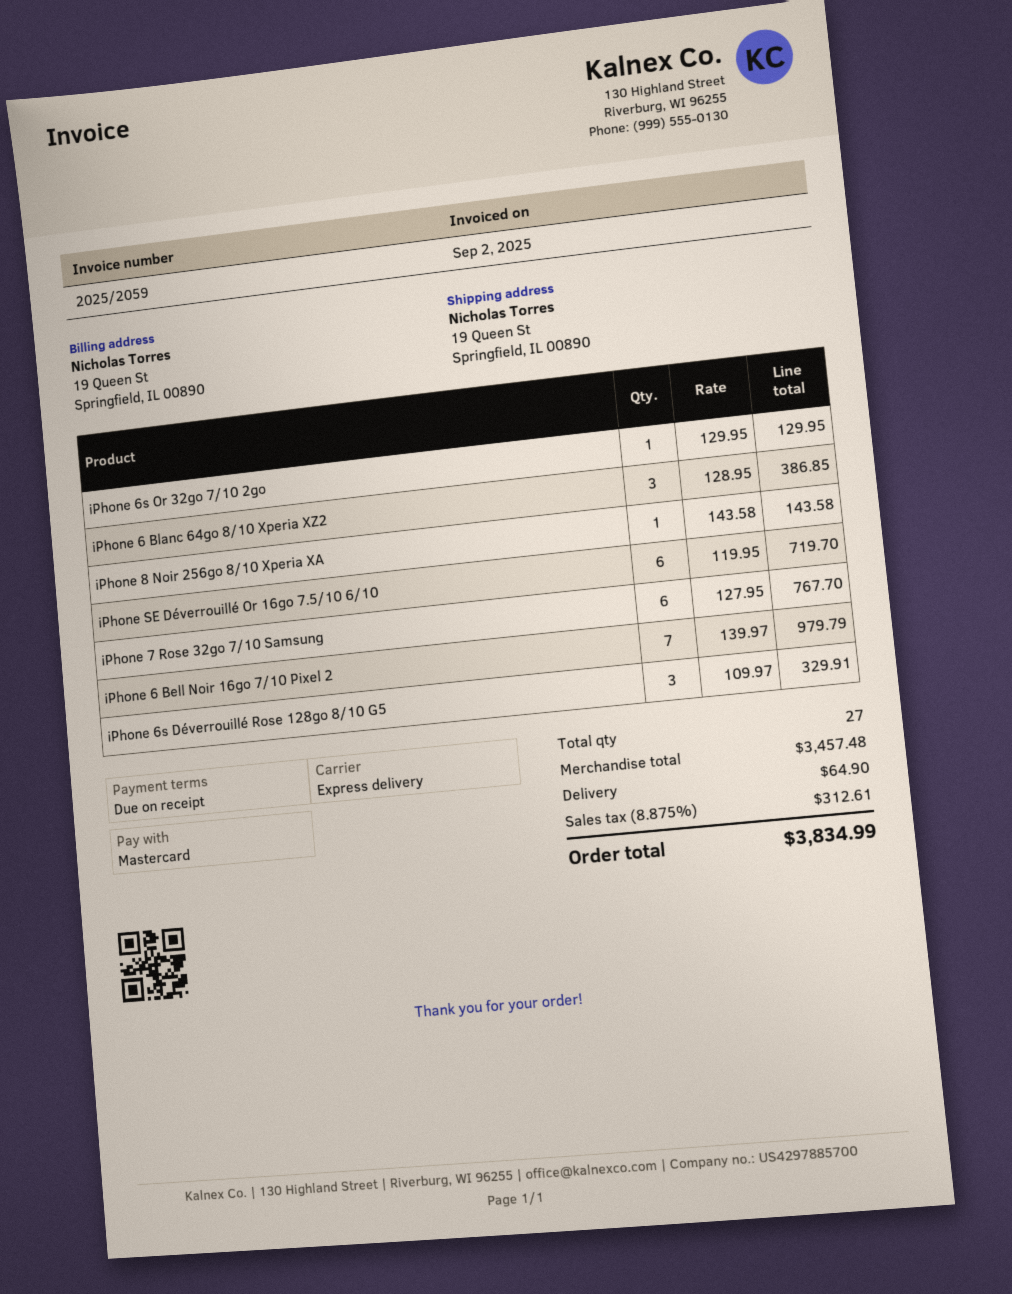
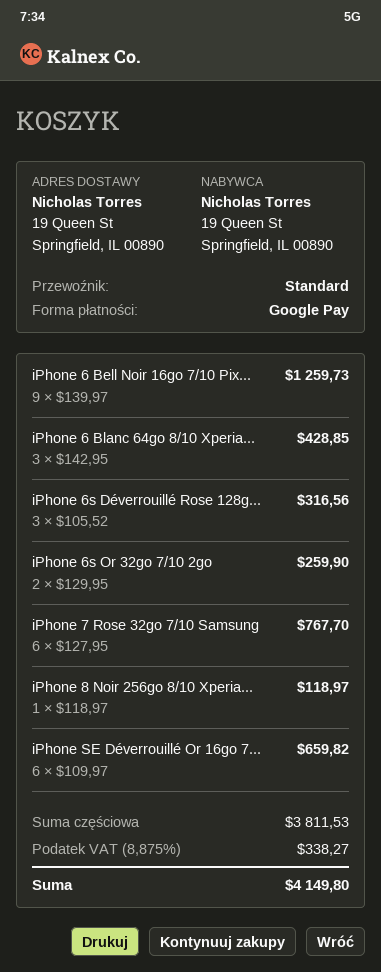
payment method: Mastercard -> Google Pay
shipping method: express -> standard
iPhone 6s Or 32go 7/10 2go: 1 x 129.95 = 129.95 -> 2 x 129.95 = 259.90
iPhone 6 Blanc 64go 8/10 Xperia XZ2: 3 x 128.95 = 386.85 -> 3 x 142.95 = 428.85
iPhone 8 Noir 256go 8/10 Xperia XA: 1 x 143.58 = 143.58 -> 1 x 118.97 = 118.97
iPhone SE Déverrouillé Or 16go 7.5/10 6/10: 6 x 119.95 = 719.70 -> 6 x 109.97 = 659.82
iPhone 6 Bell Noir 16go 7/10 Pixel 2: 7 x 139.97 = 979.79 -> 9 x 139.97 = 1259.73
iPhone 6s Déverrouillé Rose 128go 8/10 G5: 3 x 109.97 = 329.91 -> 3 x 105.52 = 316.56
subtotal: 3457.48 -> 3811.53
shipping: 64.90 -> none
tax: 8.875% = 312.61 -> 8.875% = 338.27
total: 3834.99 -> 4149.80

